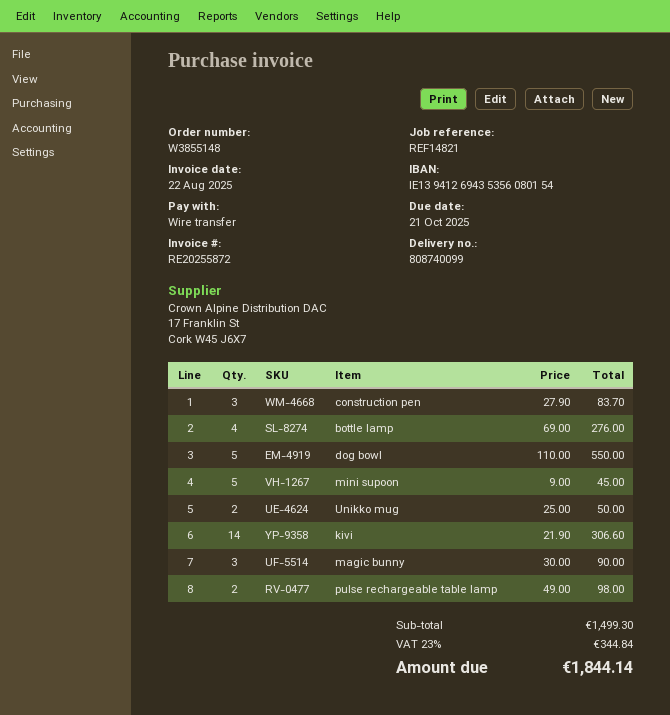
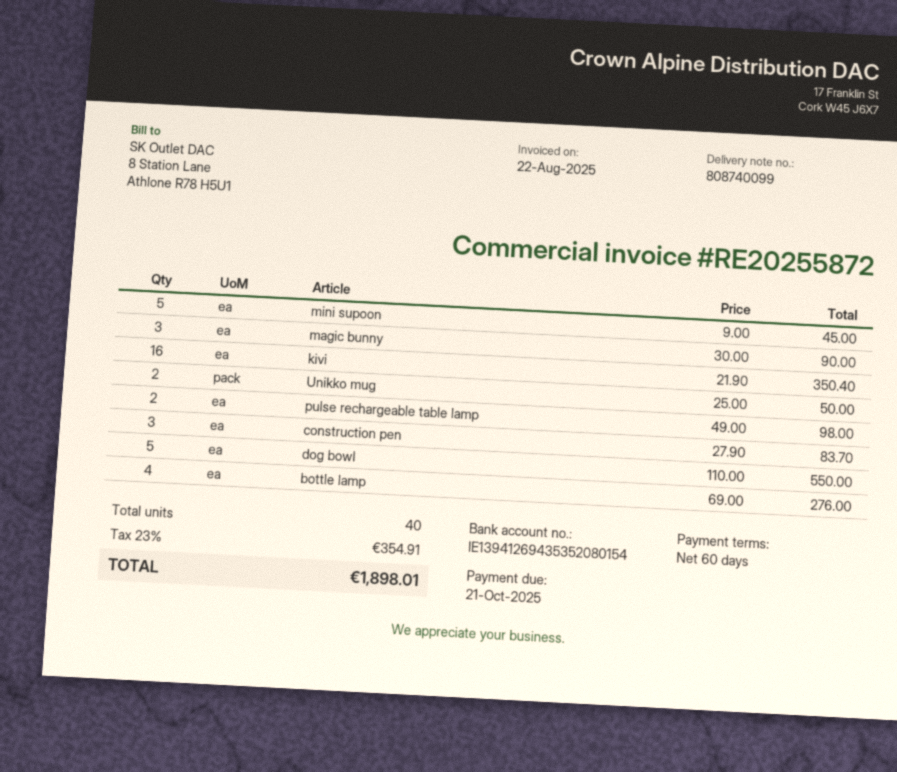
bank account: IE13941269435356080154 -> IE13941269435352080154
kivi: 14 x 21.90 = 306.60 -> 16 x 21.90 = 350.40
tax: 23% = 344.84 -> 23% = 354.91
total: 1844.14 -> 1898.01

